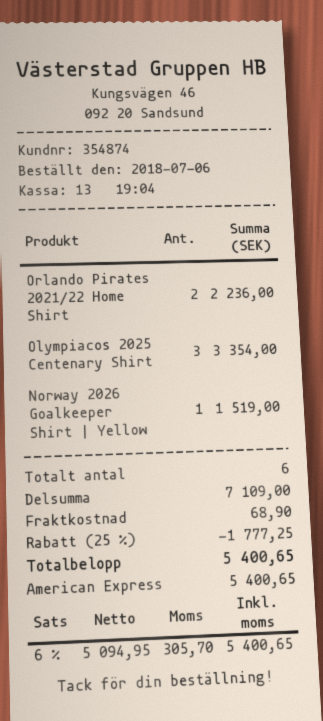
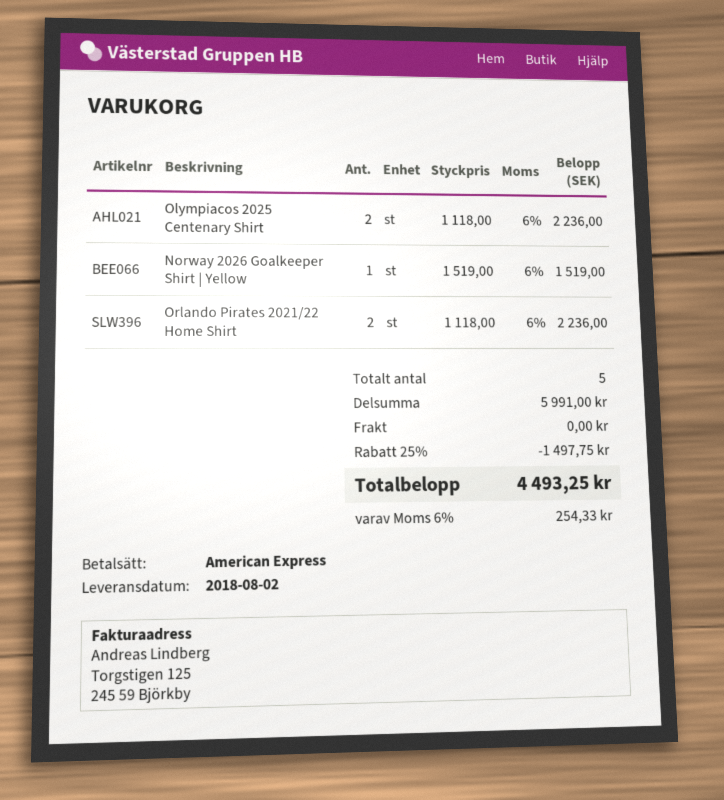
Olympiacos 2025 Centenary Shirt: 3 for 3354.00 -> 2 for 2236.00
total quantity: 6 -> 5
subtotal: 7109.00 -> 5991.00
discount: 25% = 1777.25 -> 25% = 1497.75
shipping: 68.90 -> 0.00
tax: 6% = 305.70 -> 6% = 254.33
total: 5400.65 -> 4493.25

